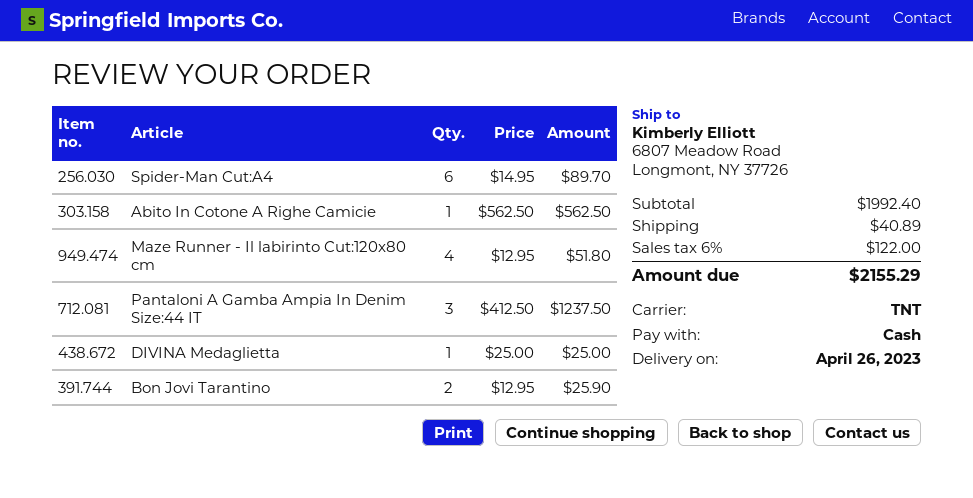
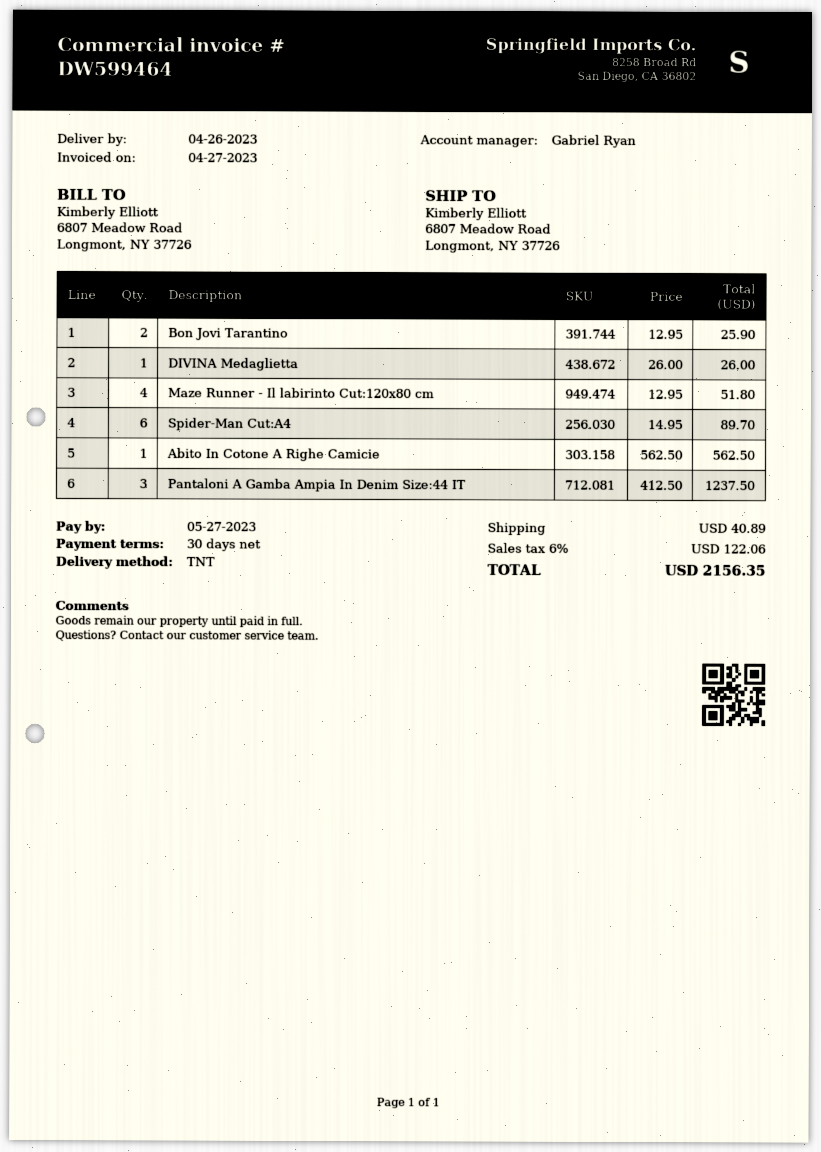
DIVINA Medaglietta: 1 x 25.00 = 25.00 -> 1 x 26.00 = 26.00
tax: 6% = 122.00 -> 6% = 122.06
total: 2155.29 -> 2156.35

